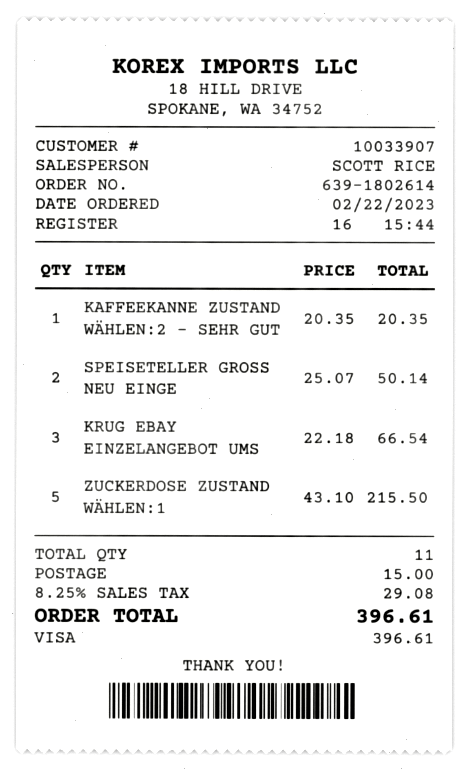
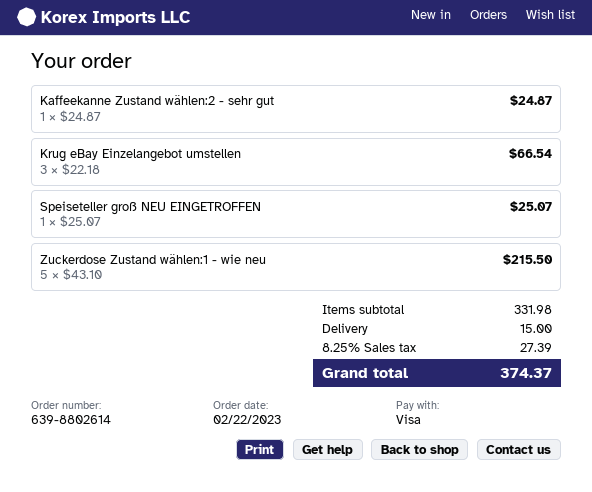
order number: 639-1802614 -> 639-8802614
KAFFEEKANNE ZUSTAND WÄHLEN:2 - SEHR GUT: 1 x 20.35 = 20.35 -> 1 x 24.87 = 24.87
SPEISETELLER GROSS NEU EINGE: 2 x 25.07 = 50.14 -> 1 x 25.07 = 25.07
tax: 8.25% = 29.08 -> 8.25% = 27.39
total: 396.61 -> 374.37

